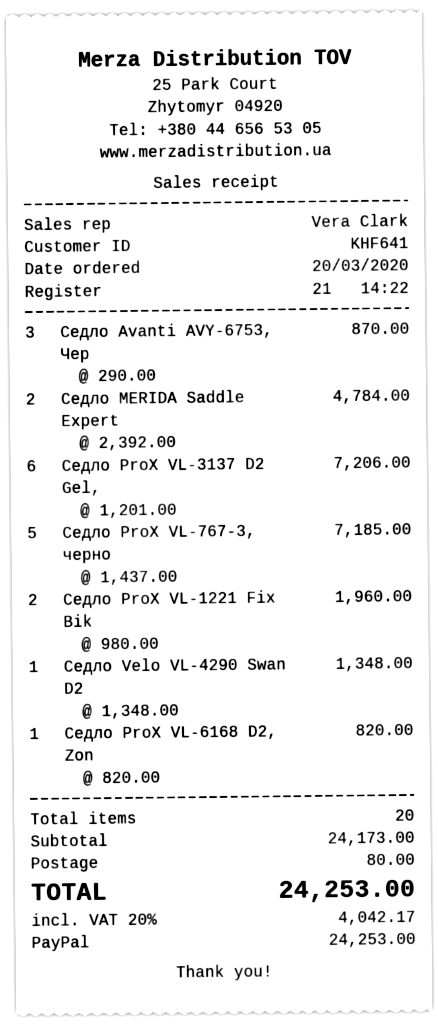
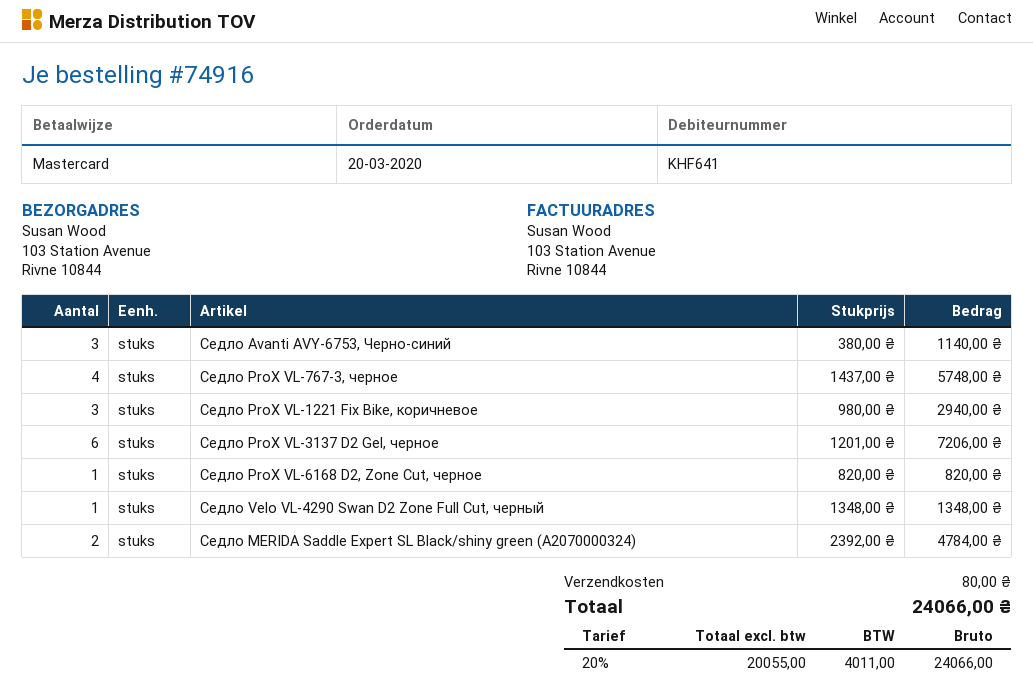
payment method: PayPal -> Mastercard
Седло Avanti AVY-6753, Чер: 3 x 290.00 = 870.00 -> 3 x 380.00 = 1140.00
Седло ProX VL-767-3, черно: 5 x 1437.00 = 7185.00 -> 4 x 1437.00 = 5748.00
Седло ProX VL-1221 Fix Bik: 2 x 980.00 = 1960.00 -> 3 x 980.00 = 2940.00
tax: 20% = 4042.17 -> 20% = 4011.00
total: 24253.00 -> 24066.00

